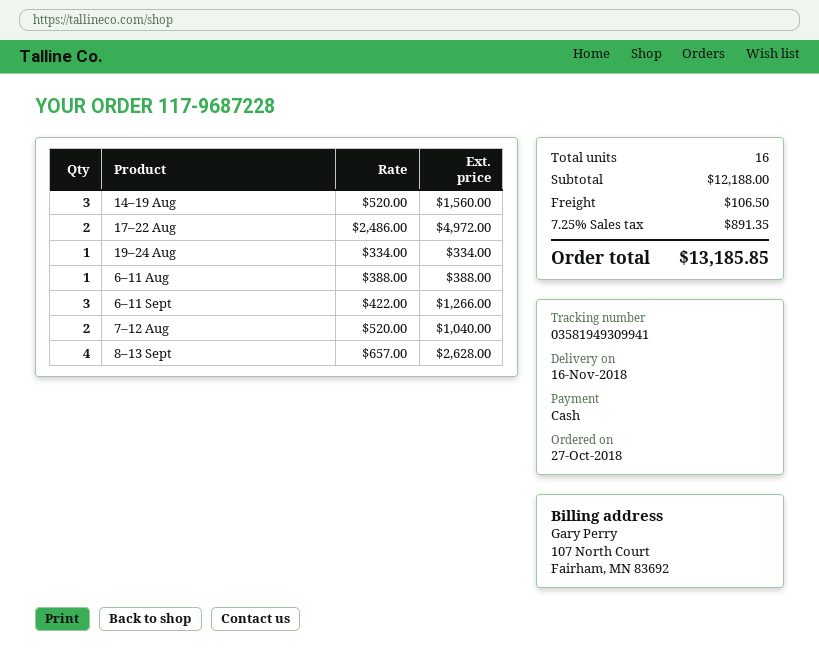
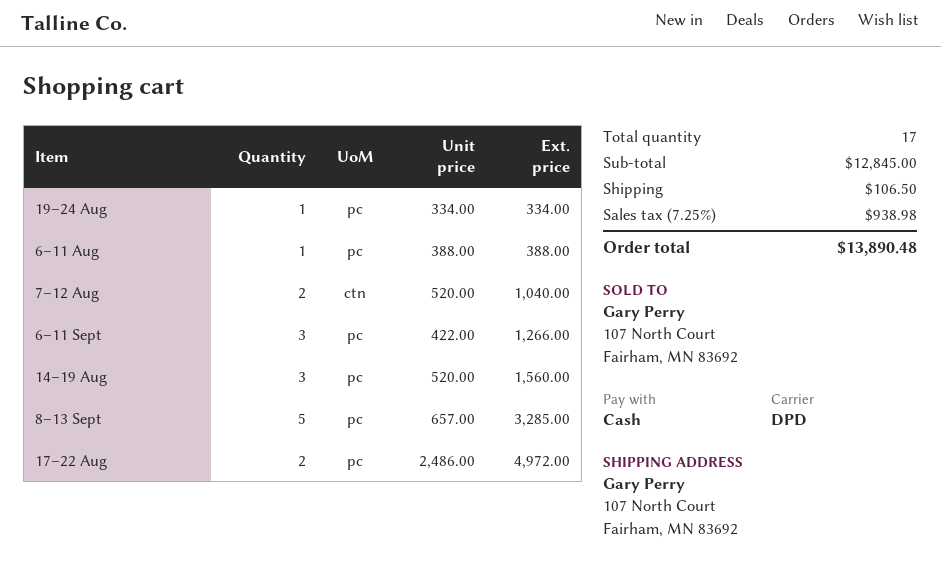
8–13 Sept: 4 x 657.00 = 2628.00 -> 5 x 657.00 = 3285.00
total quantity: 16 -> 17
subtotal: 12188.00 -> 12845.00
tax: 7.25% = 891.35 -> 7.25% = 938.98
total: 13185.85 -> 13890.48

